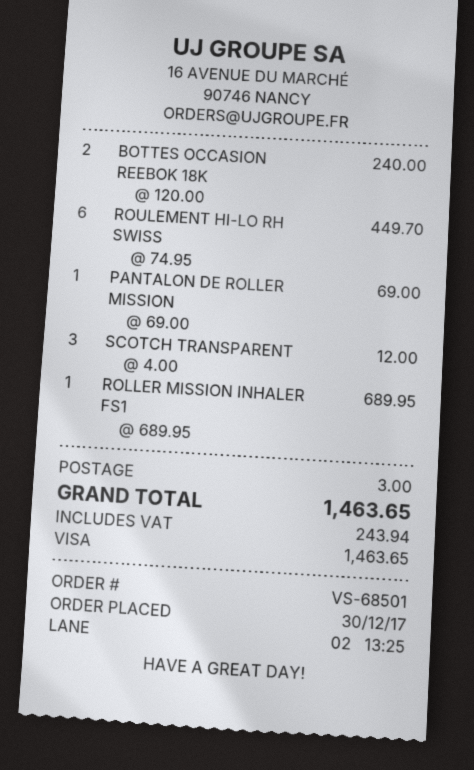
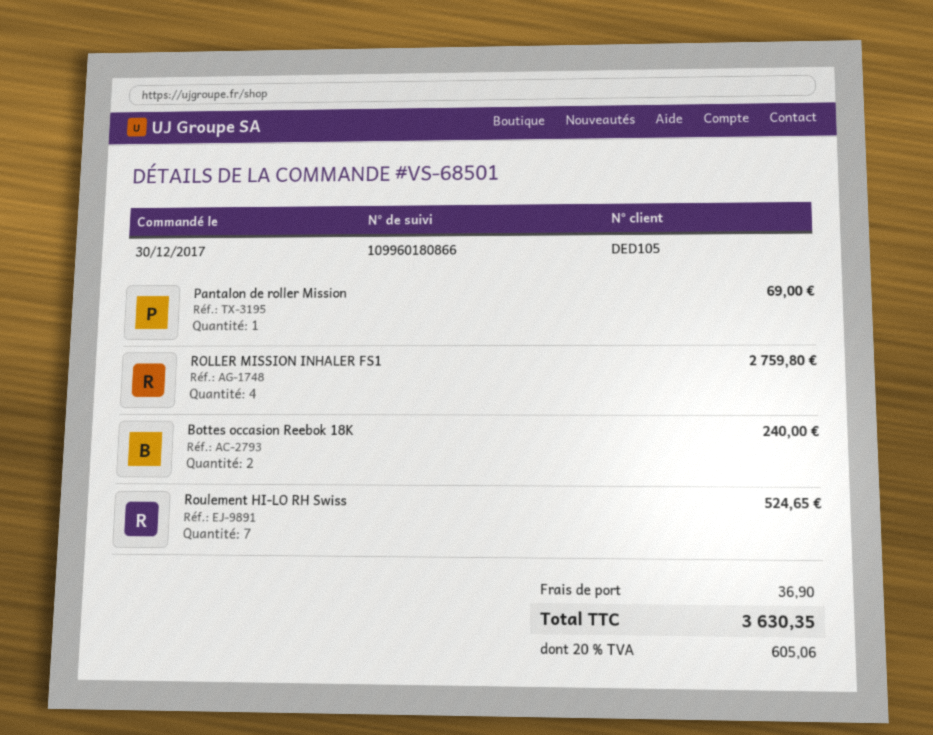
ROULEMENT HI-LO RH SWISS: 6 for 449.70 -> 7 for 524.65
SCOTCH TRANSPARENT: 3 for 12.00 -> none
ROLLER MISSION INHALER FS1: 1 for 689.95 -> 4 for 2759.80
shipping: 3.00 -> 36.90
tax: 243.94 -> 605.06
total: 1463.65 -> 3630.35

